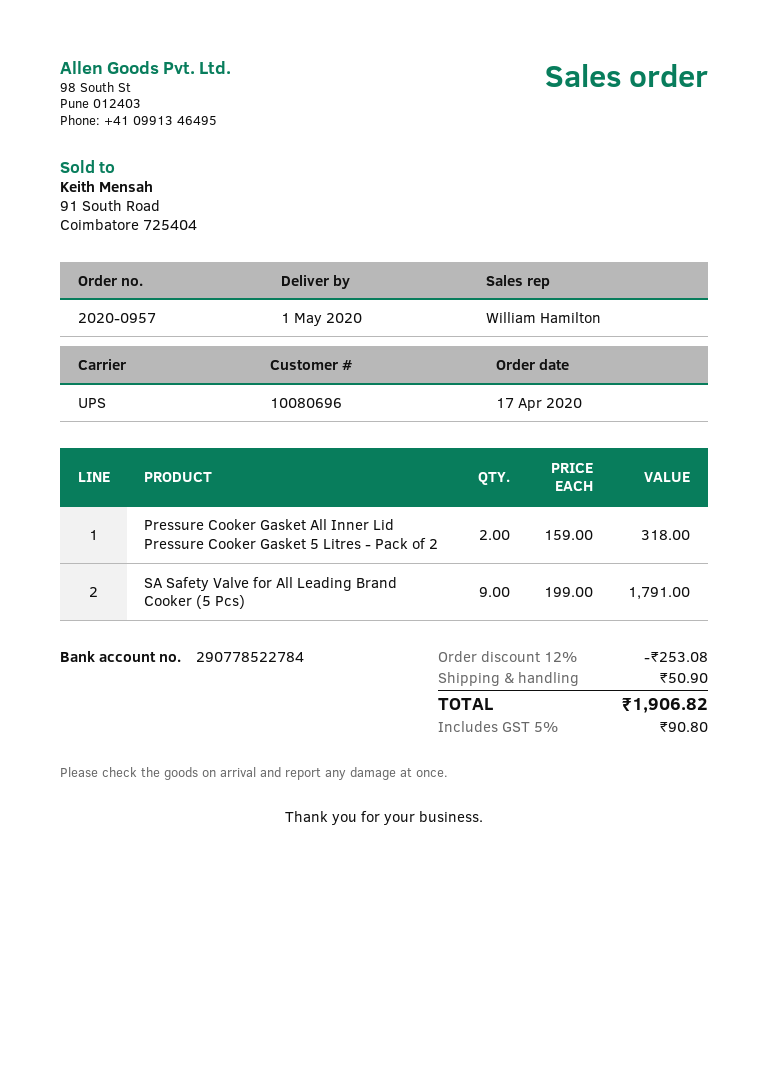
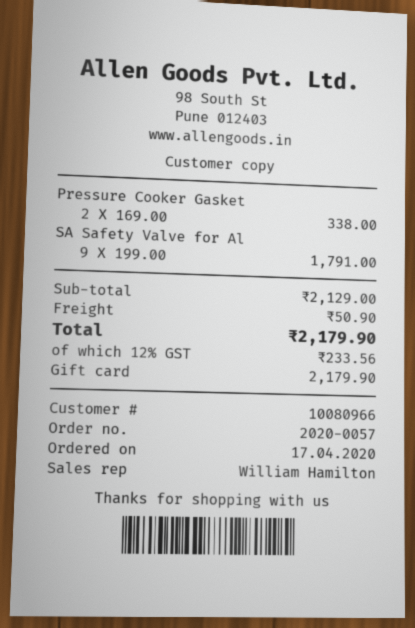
order number: 2020-0957 -> 2020-0057
customer number: 10080696 -> 10080966
Pressure Cooker Gasket All Inner Lid Pressure Cooker Gasket 5 Litres - Pack of 2: 2 x 159.00 = 318.00 -> 2 x 169.00 = 338.00
discount: 12% = 253.08 -> none
tax: 5% = 90.80 -> 12% = 233.56
total: 1906.82 -> 2179.90

